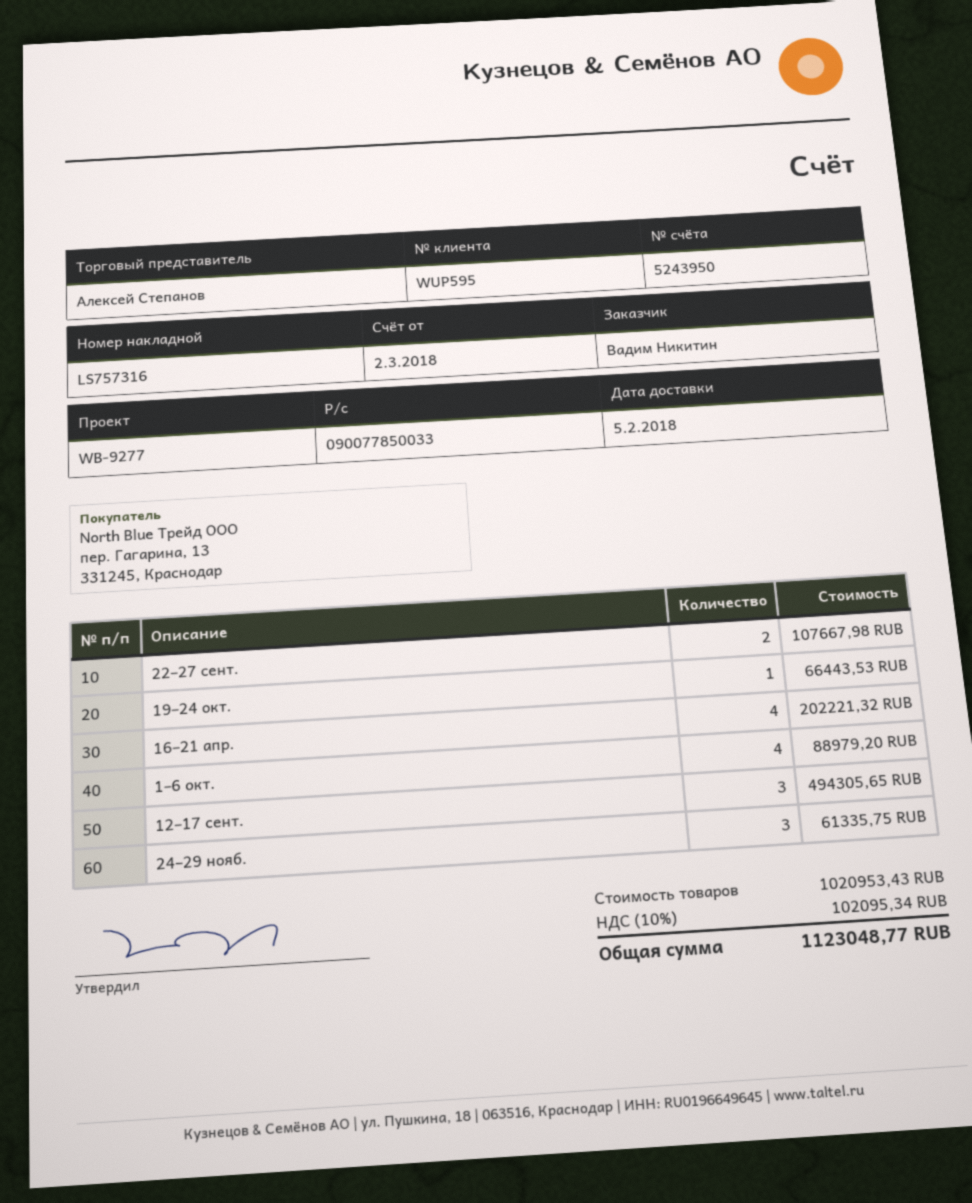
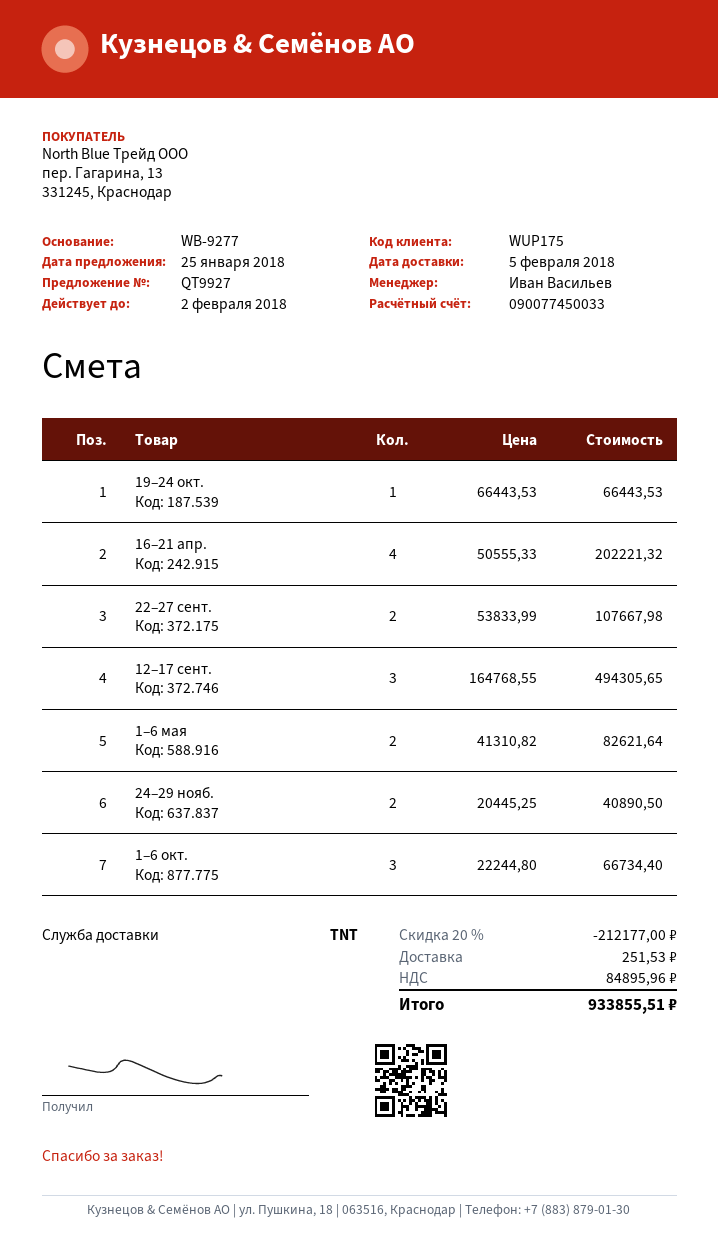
customer number: WUP595 -> WUP175
sales rep: Алексей Степанов -> Иван Васильев
bank account: 090077850033 -> 090077450033
1–6 окт.: 4 for 88979.20 -> 3 for 66734.40
24–29 нояб.: 3 for 61335.75 -> 2 for 40890.50
1–6 мая: none -> 2 for 82621.64
discount: none -> 20% = 212177.00
shipping: none -> 251.53
tax: 102095.34 -> 84895.96
total: 1123048.77 -> 933855.51

